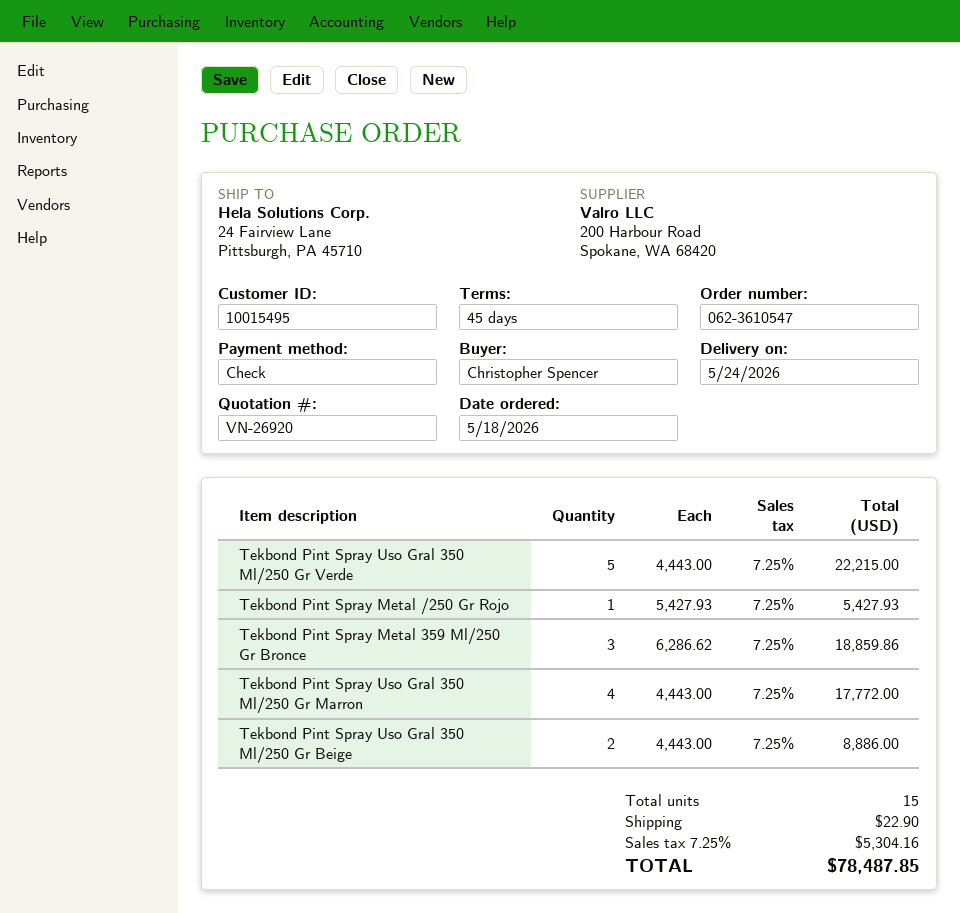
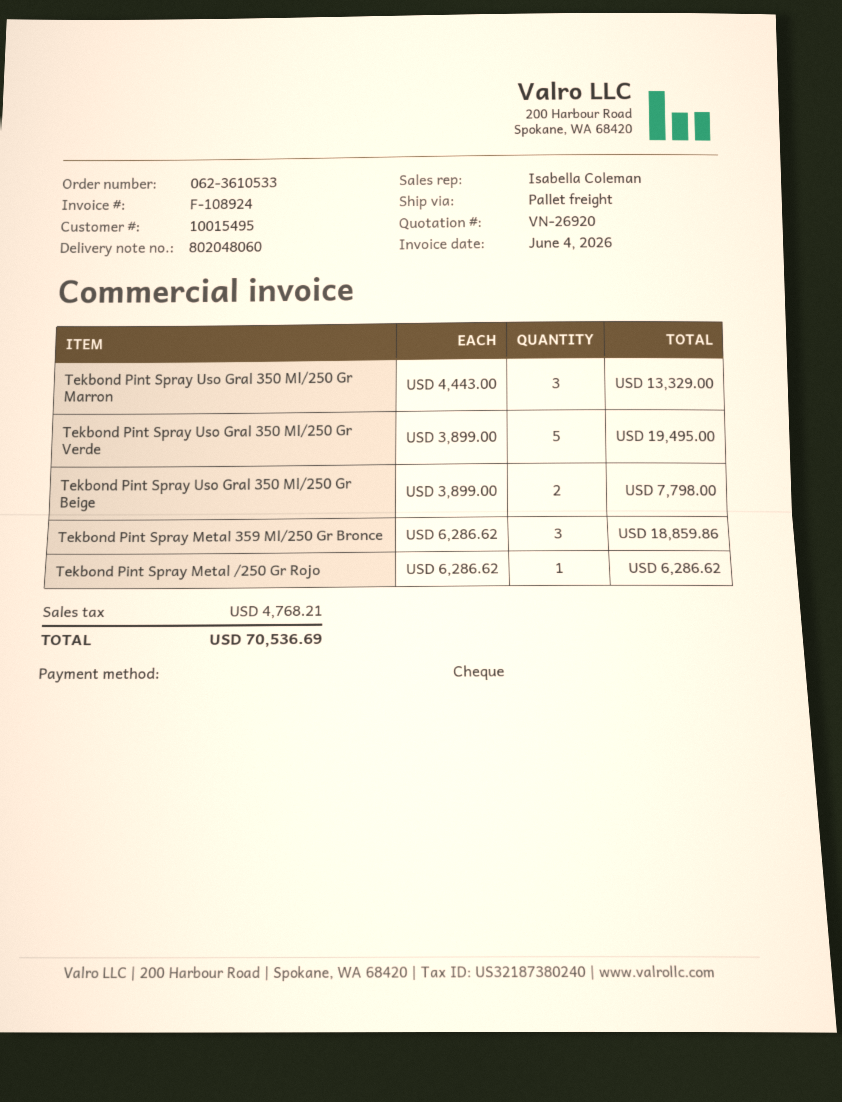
order number: 062-3610547 -> 062-3610533
Tekbond Pint Spray Uso Gral 350 Ml/250 Gr Verde: 5 x 4443.00 = 22215.00 -> 5 x 3899.00 = 19495.00
Tekbond Pint Spray Metal /250 Gr Rojo: 1 x 5427.93 = 5427.93 -> 1 x 6286.62 = 6286.62
Tekbond Pint Spray Uso Gral 350 Ml/250 Gr Marron: 4 x 4443.00 = 17772.00 -> 3 x 4443.00 = 13329.00
Tekbond Pint Spray Uso Gral 350 Ml/250 Gr Beige: 2 x 4443.00 = 8886.00 -> 2 x 3899.00 = 7798.00
shipping: 22.90 -> none
tax: 5304.16 -> 4768.21
total: 78487.85 -> 70536.69

